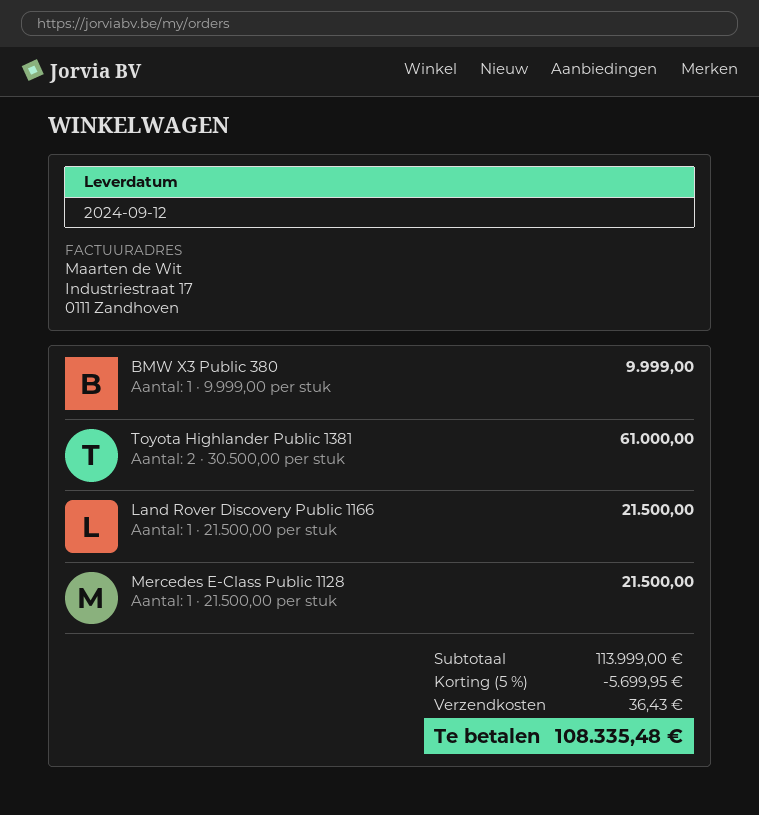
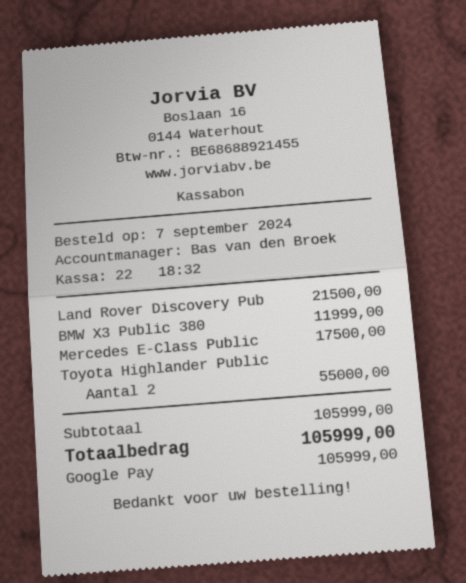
BMW X3 Public 380: 1 for 9999.00 -> 1 for 11999.00
Toyota Highlander Public 1381: 2 for 61000.00 -> 2 for 55000.00
Mercedes E-Class Public 1128: 1 for 21500.00 -> 1 for 17500.00
subtotal: 113999.00 -> 105999.00
discount: 5% = 5699.95 -> none
shipping: 36.43 -> none
total: 108335.48 -> 105999.00

